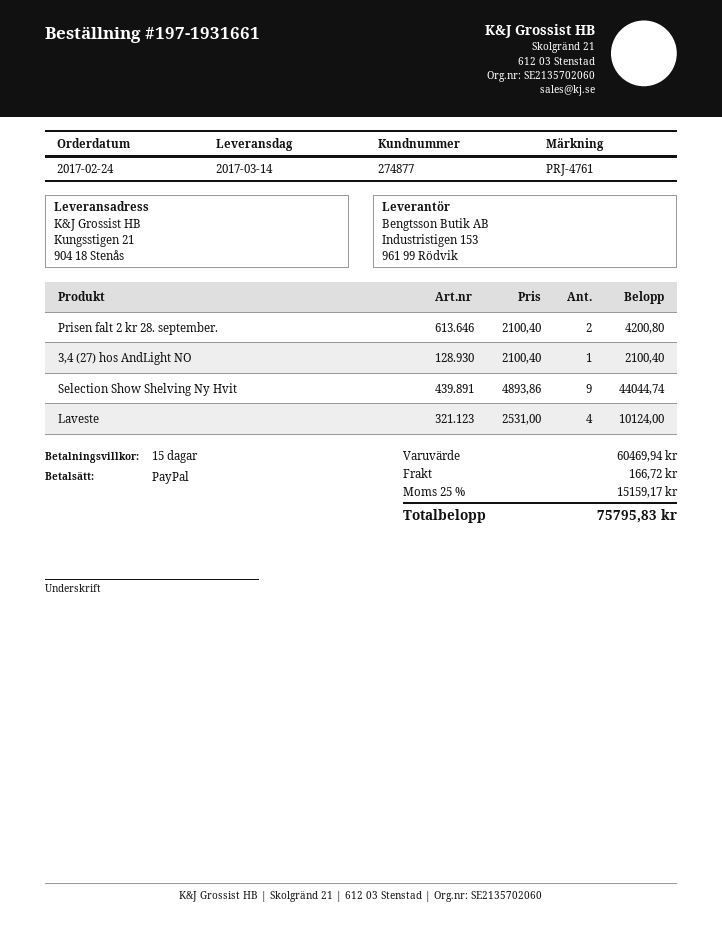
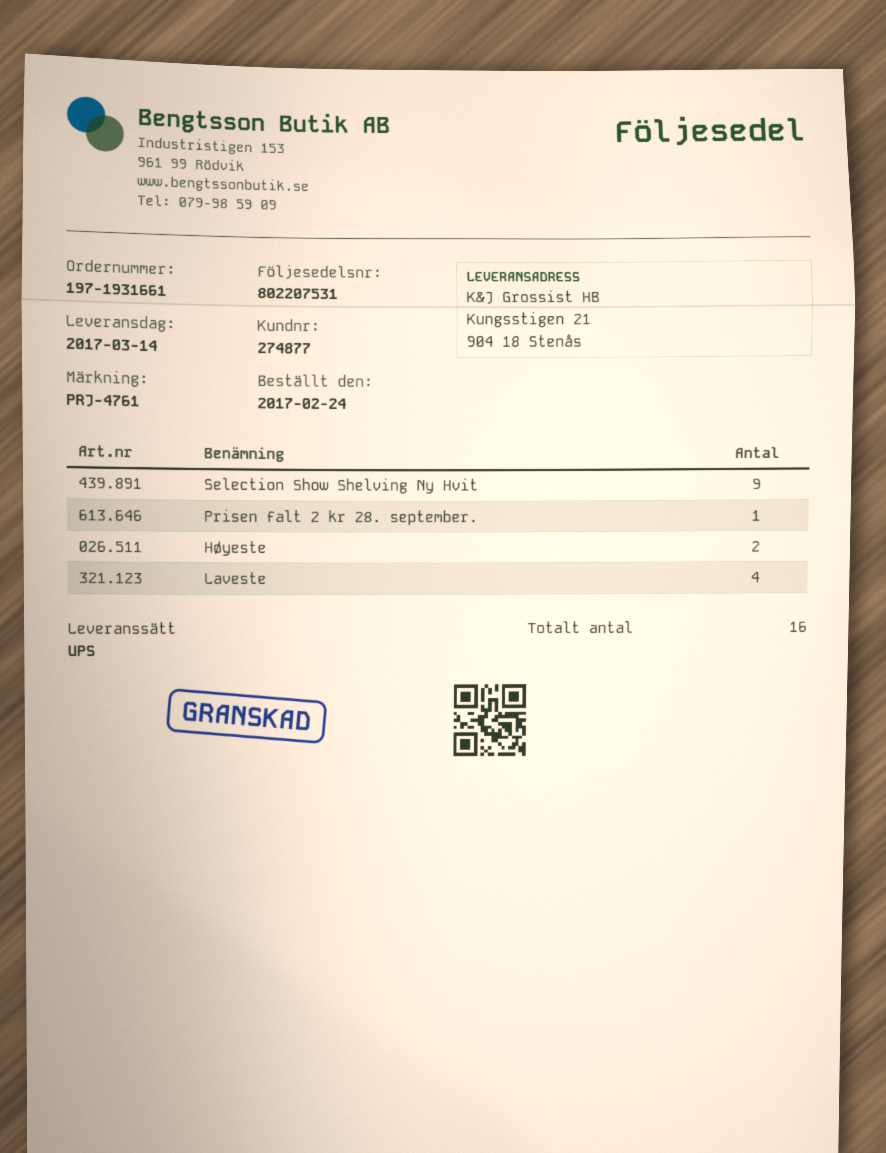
Prisen falt 2 kr 28. september.: 2 -> 1
3,4 (27) hos AndLight NO: 1 -> none
Høyeste: none -> 2

